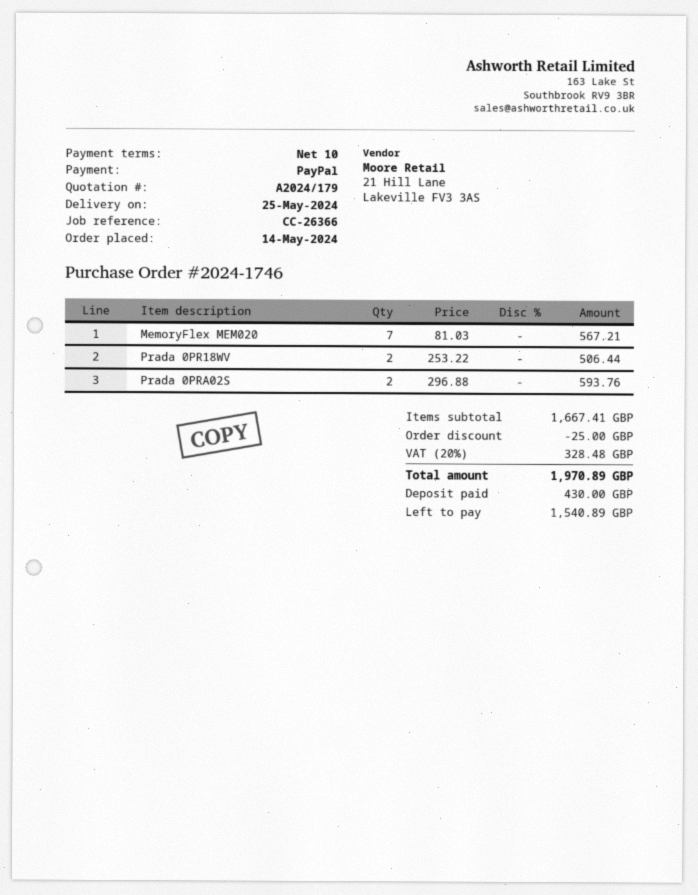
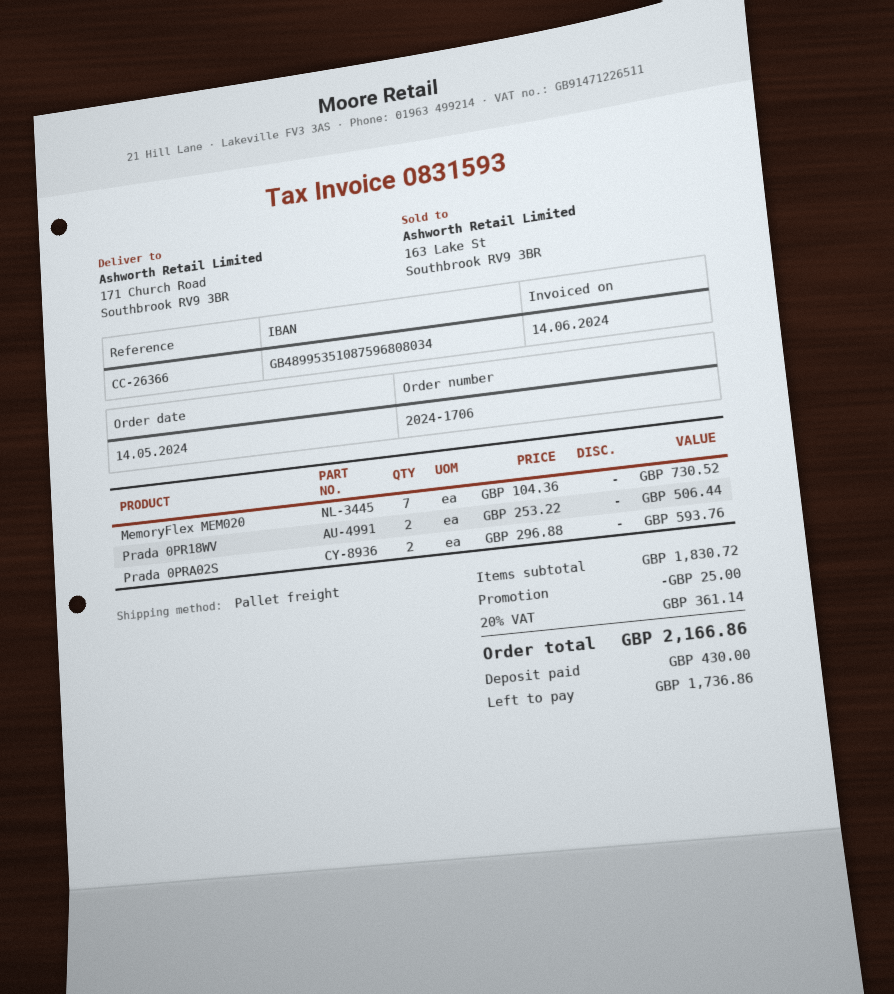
order number: 2024-1746 -> 2024-1706
MemoryFlex MEM020: 7 x 81.03 = 567.21 -> 7 x 104.36 = 730.52
subtotal: 1667.41 -> 1830.72
tax: 20% = 328.48 -> 20% = 361.14
total: 1970.89 -> 2166.86
balance: 1540.89 -> 1736.86

